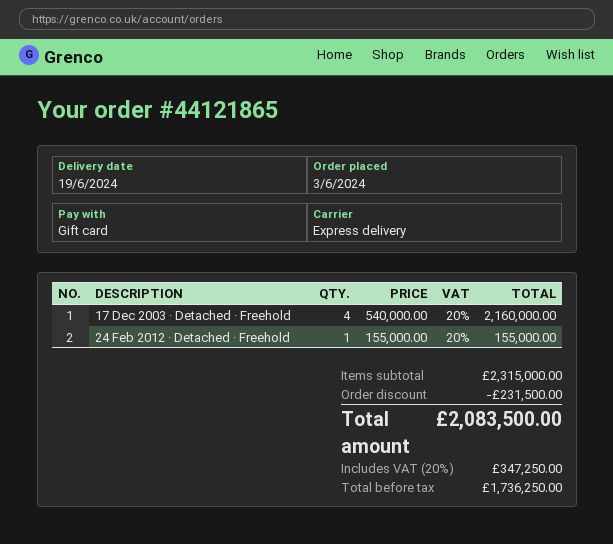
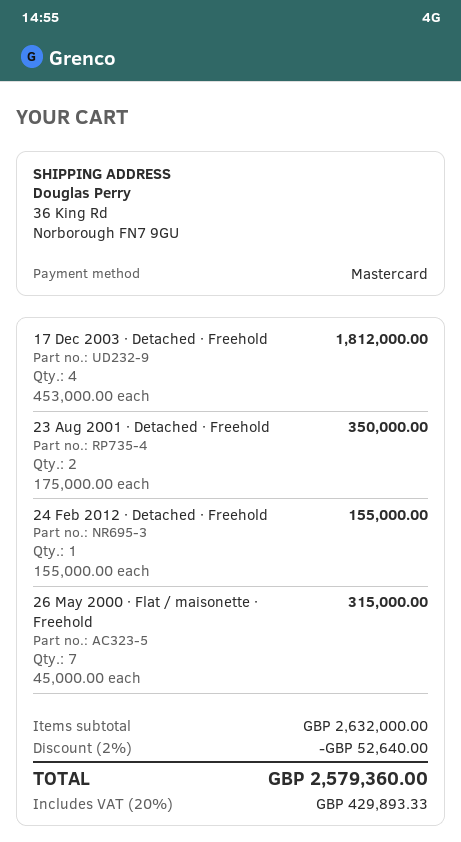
payment method: gift card -> Mastercard
17 Dec 2003 · Detached · Freehold: 4 x 540000.00 = 2160000.00 -> 4 x 453000.00 = 1812000.00
23 Aug 2001 · Detached · Freehold: none -> 2 x 175000.00 = 350000.00
26 May 2000 · Flat / maisonette · Freehold: none -> 7 x 45000.00 = 315000.00
subtotal: 2315000.00 -> 2632000.00
discount: 231500.00 -> 52640.00
tax: 20% = 347250.00 -> 20% = 429893.33
total: 2083500.00 -> 2579360.00

